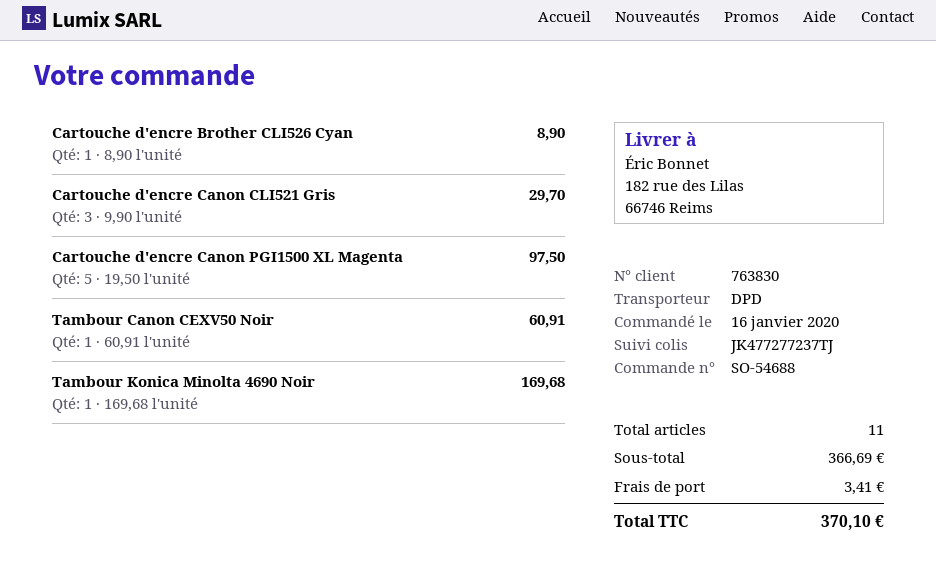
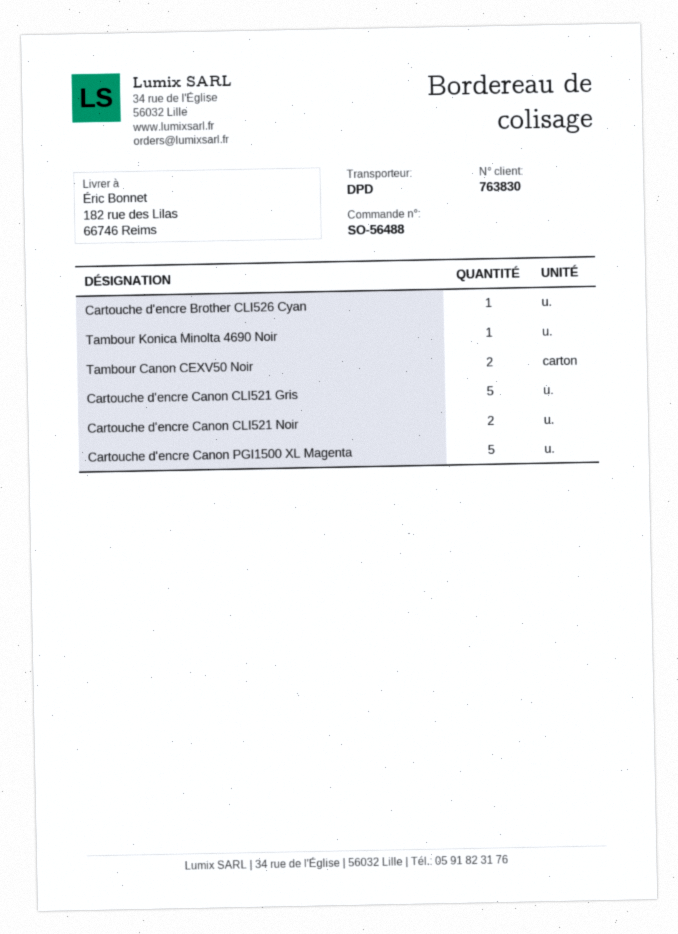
order number: SO-54688 -> SO-56488
Cartouche d'encre Canon CLI521 Gris: 3 -> 5
Tambour Canon CEXV50 Noir: 1 -> 2
Cartouche d'encre Canon CLI521 Noir: none -> 2

